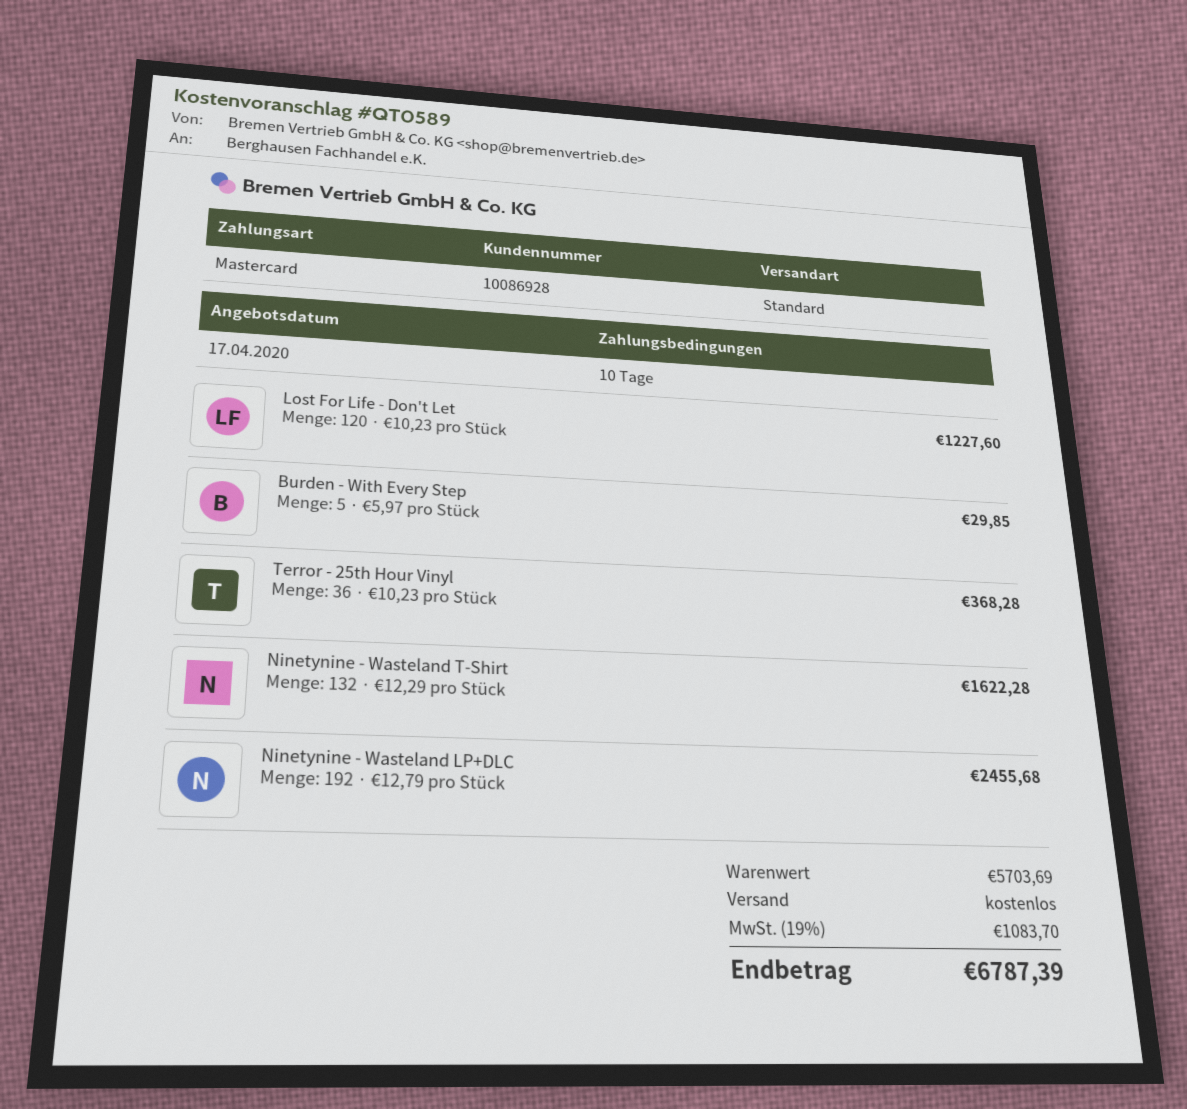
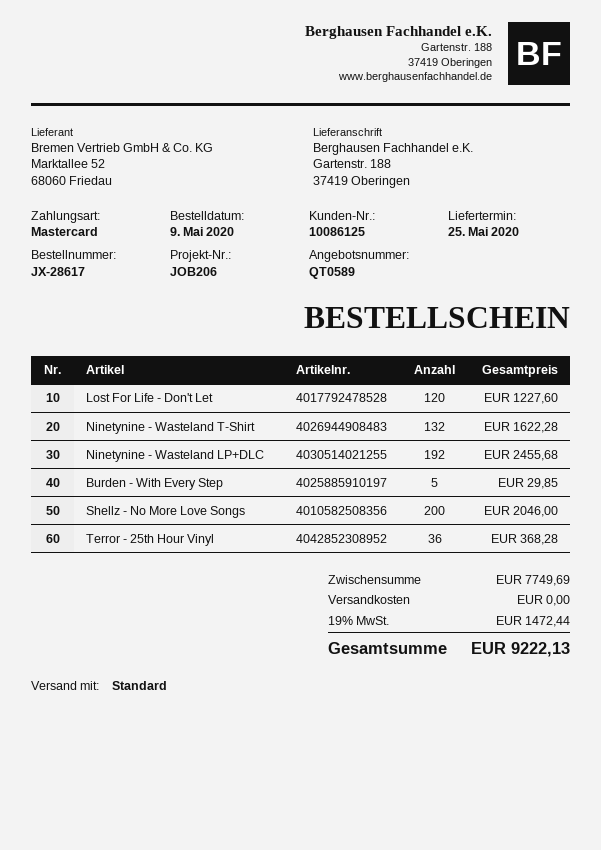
customer number: 10086928 -> 10086125
Shellz - No More Love Songs: none -> 200 for 2046.00
subtotal: 5703.69 -> 7749.69
tax: 19% = 1083.70 -> 19% = 1472.44
total: 6787.39 -> 9222.13

